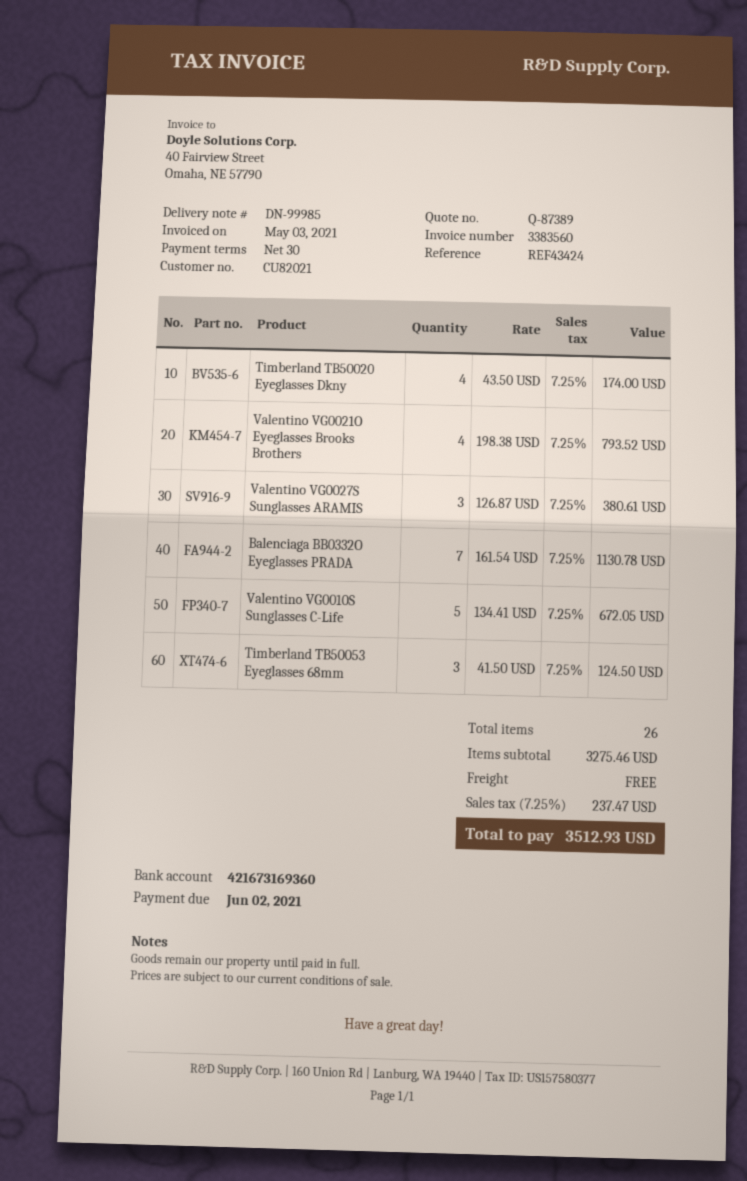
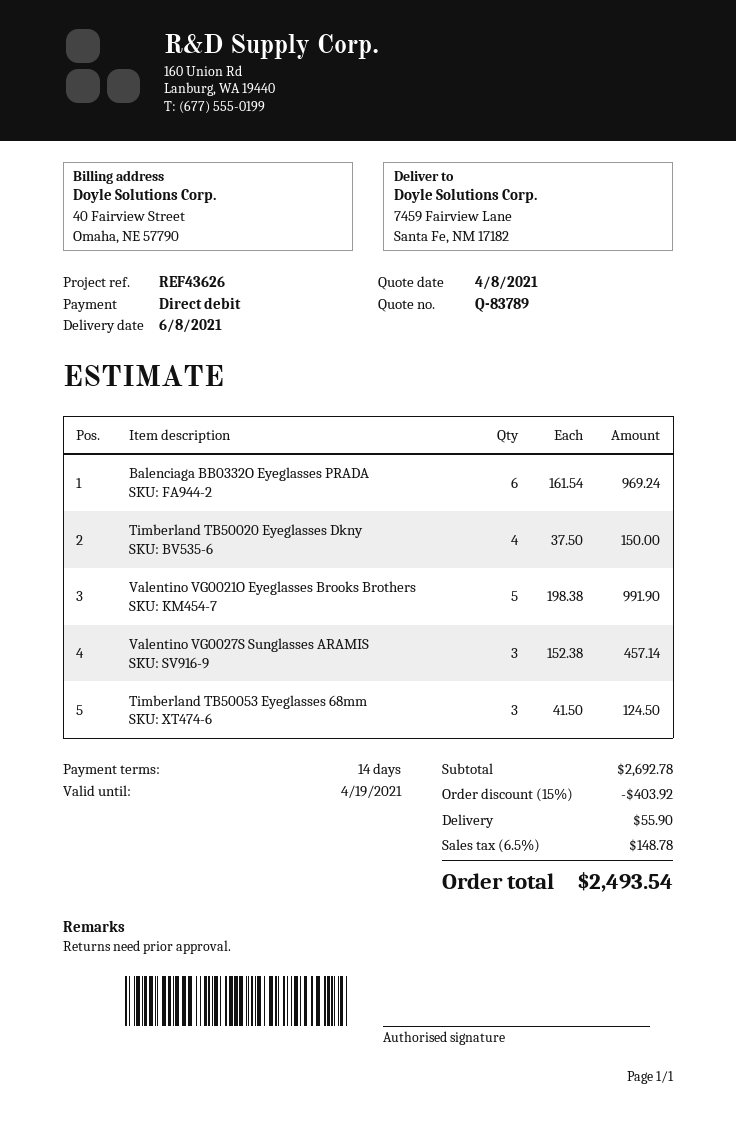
quote number: Q-87389 -> Q-83789
payment terms: 30 days -> 14 days
reference: REF43424 -> REF43626
Timberland TB50020 Eyeglasses Dkny: 4 x 43.50 = 174.00 -> 4 x 37.50 = 150.00
Valentino VG0021O Eyeglasses Brooks Brothers: 4 x 198.38 = 793.52 -> 5 x 198.38 = 991.90
Valentino VG0027S Sunglasses ARAMIS: 3 x 126.87 = 380.61 -> 3 x 152.38 = 457.14
Balenciaga BB0332O Eyeglasses PRADA: 7 x 161.54 = 1130.78 -> 6 x 161.54 = 969.24
Valentino VG0010S Sunglasses C-Life: 5 x 134.41 = 672.05 -> none
subtotal: 3275.46 -> 2692.78
discount: none -> 15% = 403.92
shipping: 0.00 -> 55.90
tax: 7.25% = 237.47 -> 6.5% = 148.78
total: 3512.93 -> 2493.54

